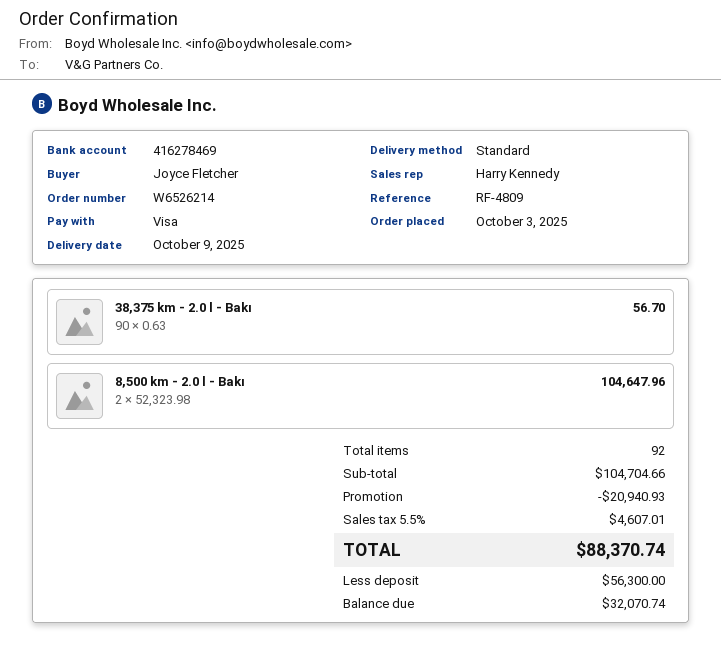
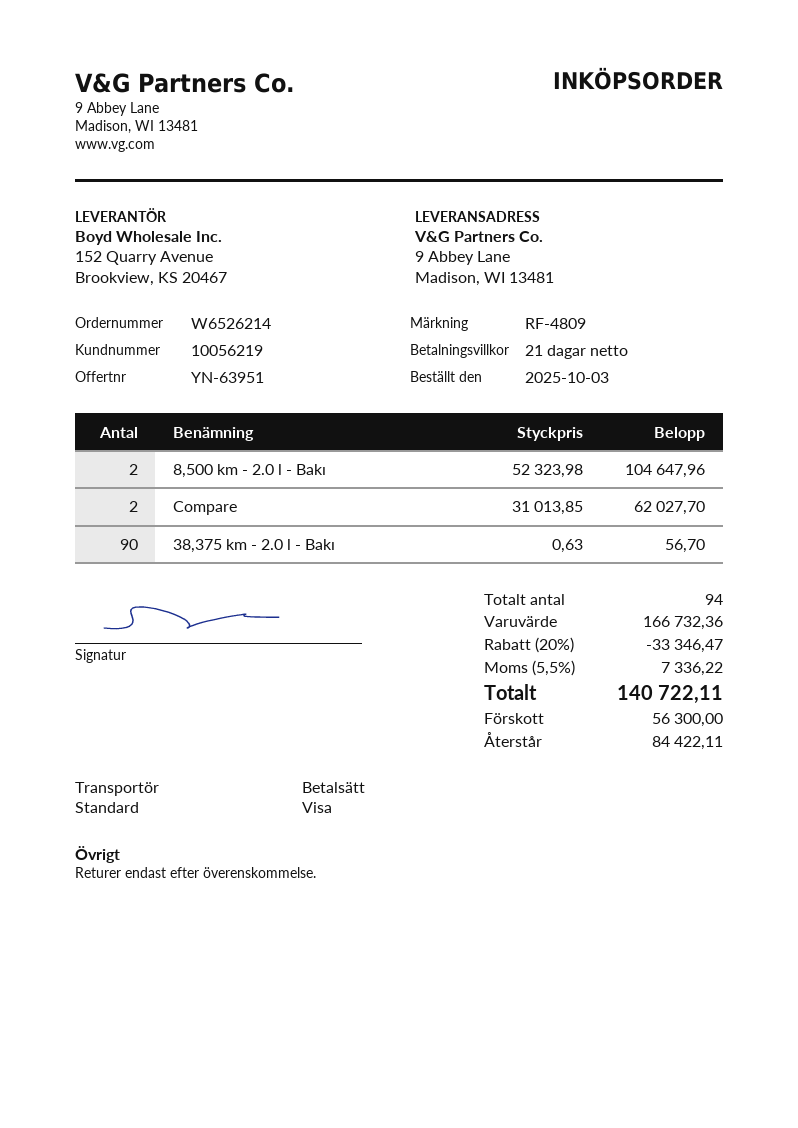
Compare: none -> 2 x 31013.85 = 62027.70
total quantity: 92 -> 94
subtotal: 104704.66 -> 166732.36
discount: 20940.93 -> 33346.47
tax: 5.5% = 4607.01 -> 5.5% = 7336.22
total: 88370.74 -> 140722.11
balance: 32070.74 -> 84422.11

